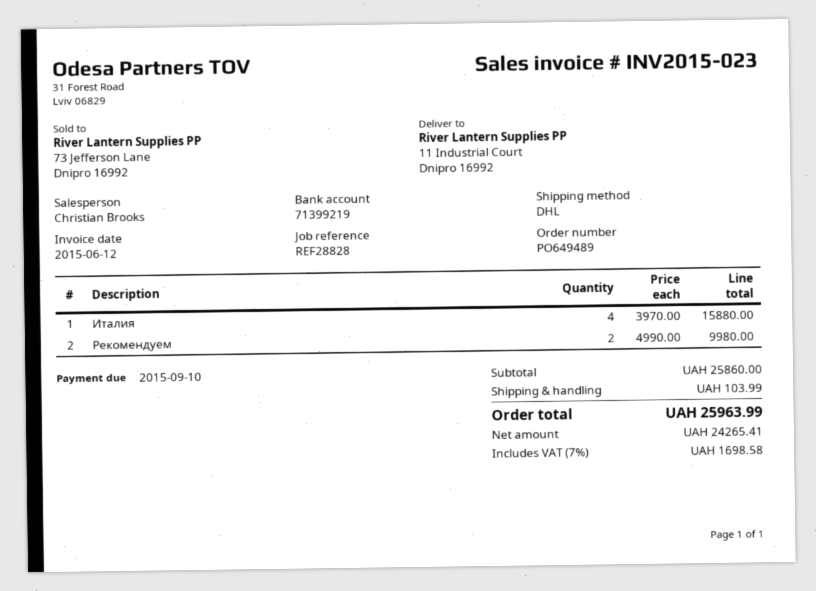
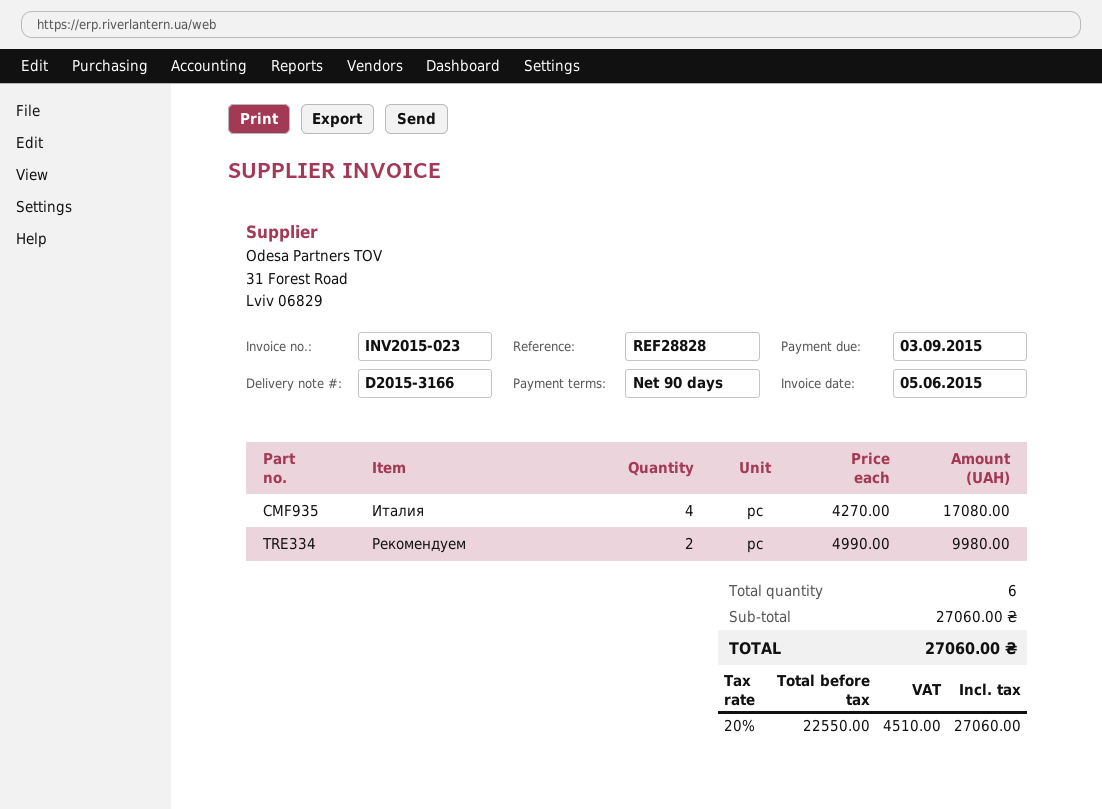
invoice date: 2015-06-12 -> 2015-06-05
due date: 2015-09-10 -> 2015-09-03
Италия: 4 x 3970.00 = 15880.00 -> 4 x 4270.00 = 17080.00
subtotal: 25860.00 -> 27060.00
shipping: 103.99 -> none
net: 24265.41 -> 22550.00
tax: 7% = 1698.58 -> 20% = 4510.00
total: 25963.99 -> 27060.00

